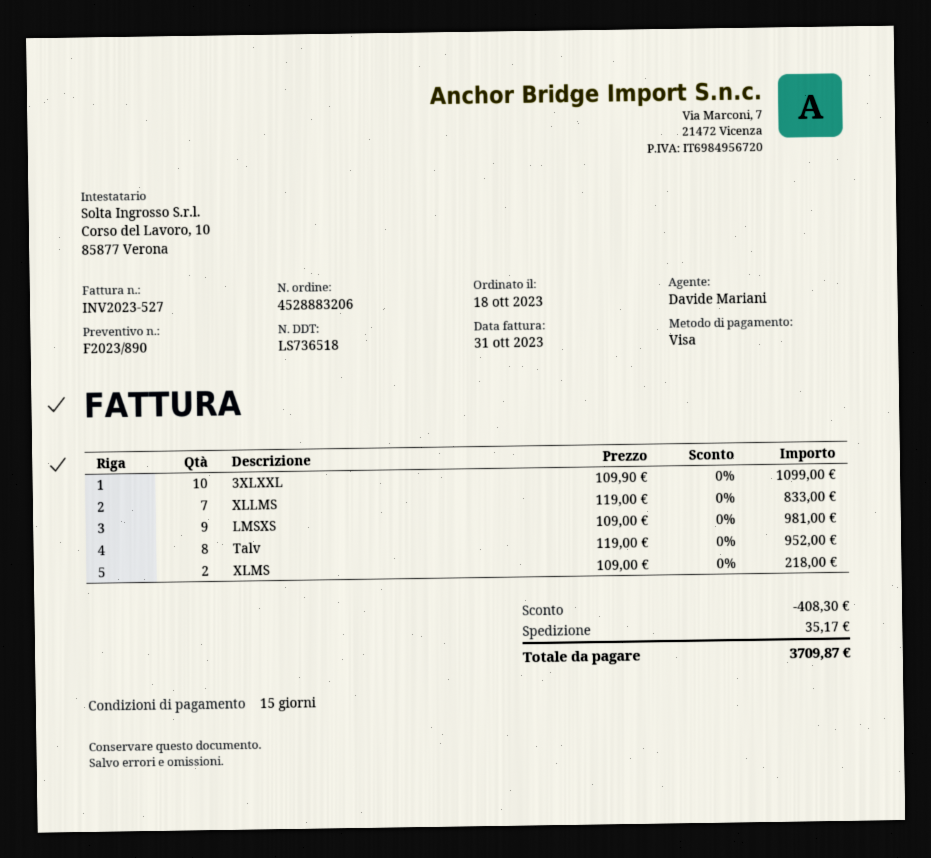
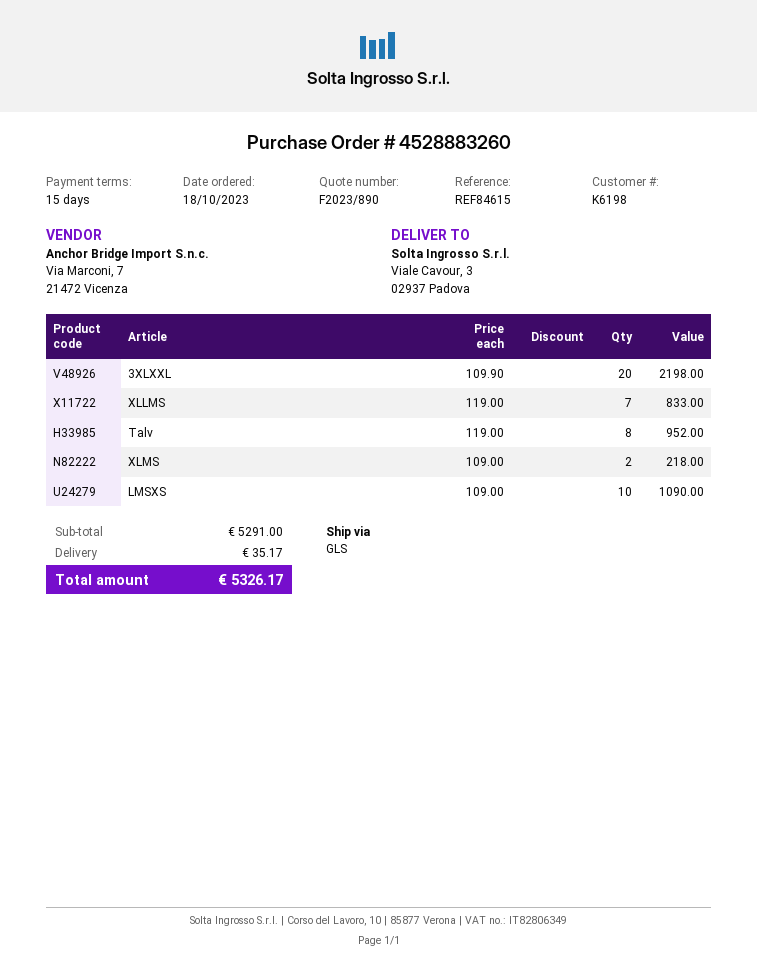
order number: 4528883206 -> 4528883260
3XLXXL: 10 x 109.90 = 1099.00 -> 20 x 109.90 = 2198.00
LMSXS: 9 x 109.00 = 981.00 -> 10 x 109.00 = 1090.00
discount: 408.30 -> none
total: 3709.87 -> 5326.17

